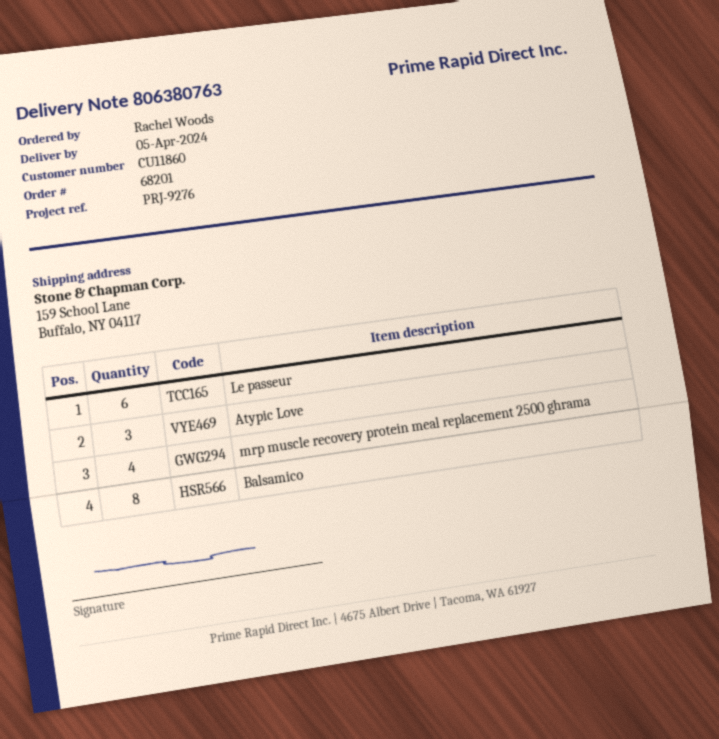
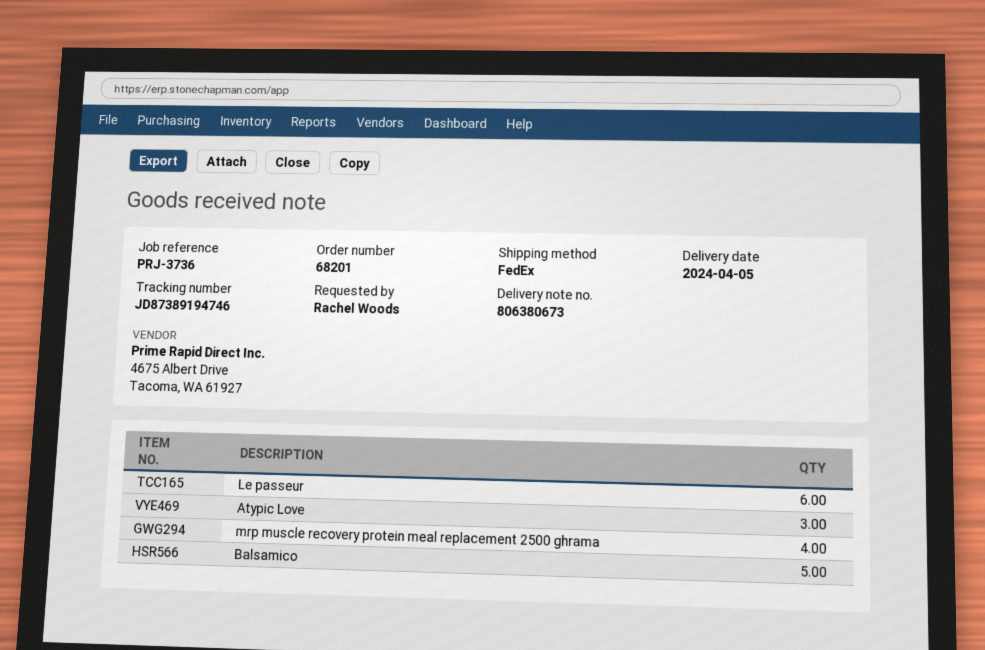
delivery note number: 806380763 -> 806380673
reference: PRJ-9276 -> PRJ-3736
Balsamico: 8 -> 5

